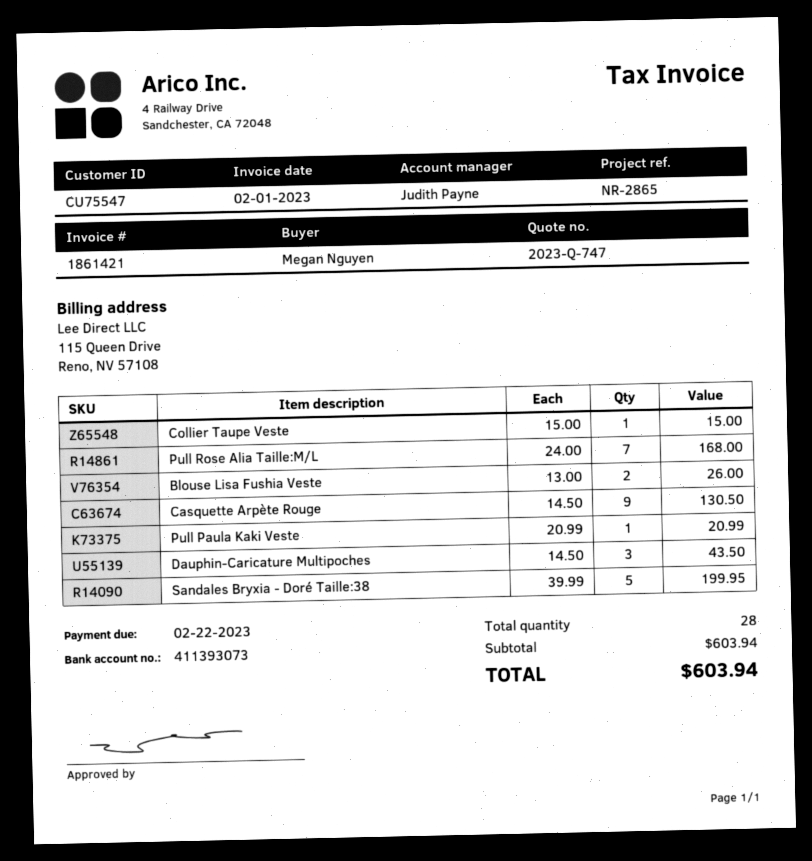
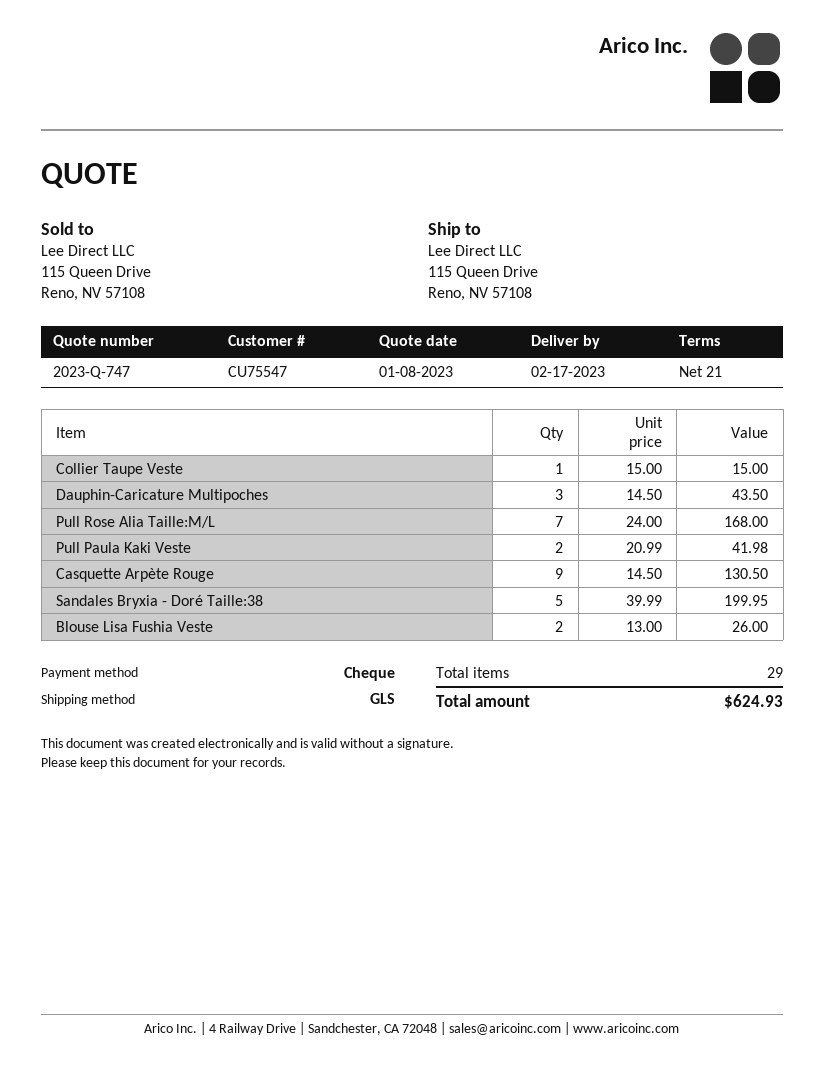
Pull Paula Kaki Veste: 1 x 20.99 = 20.99 -> 2 x 20.99 = 41.98
total quantity: 28 -> 29
total: 603.94 -> 624.93

